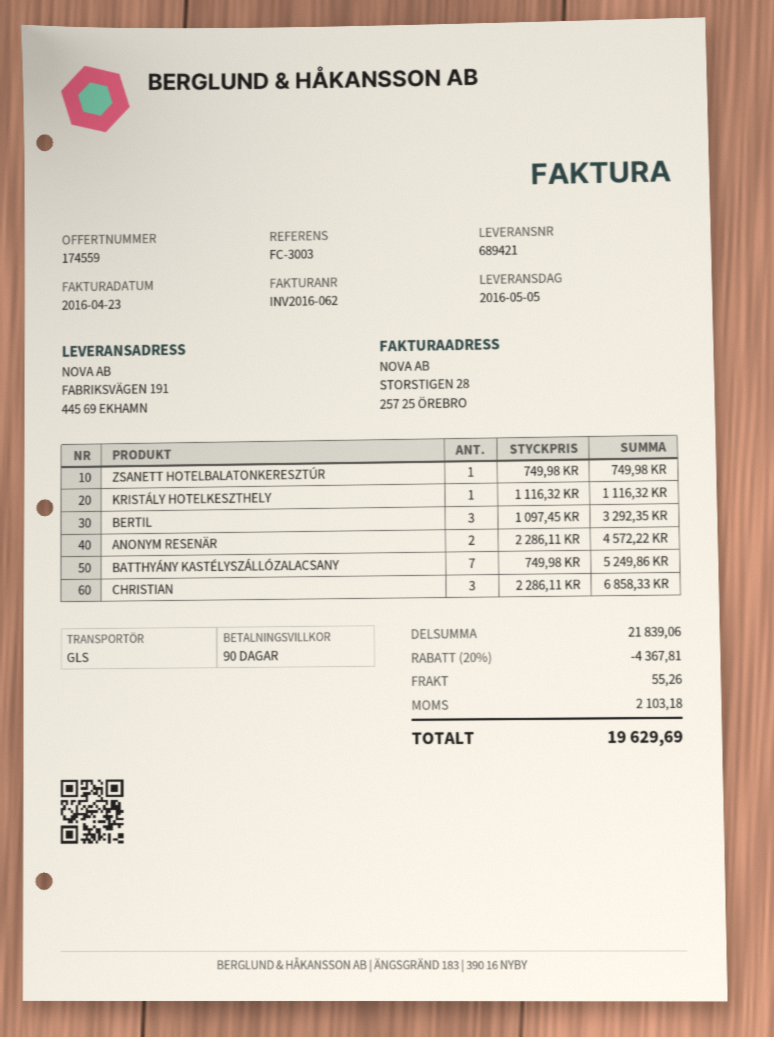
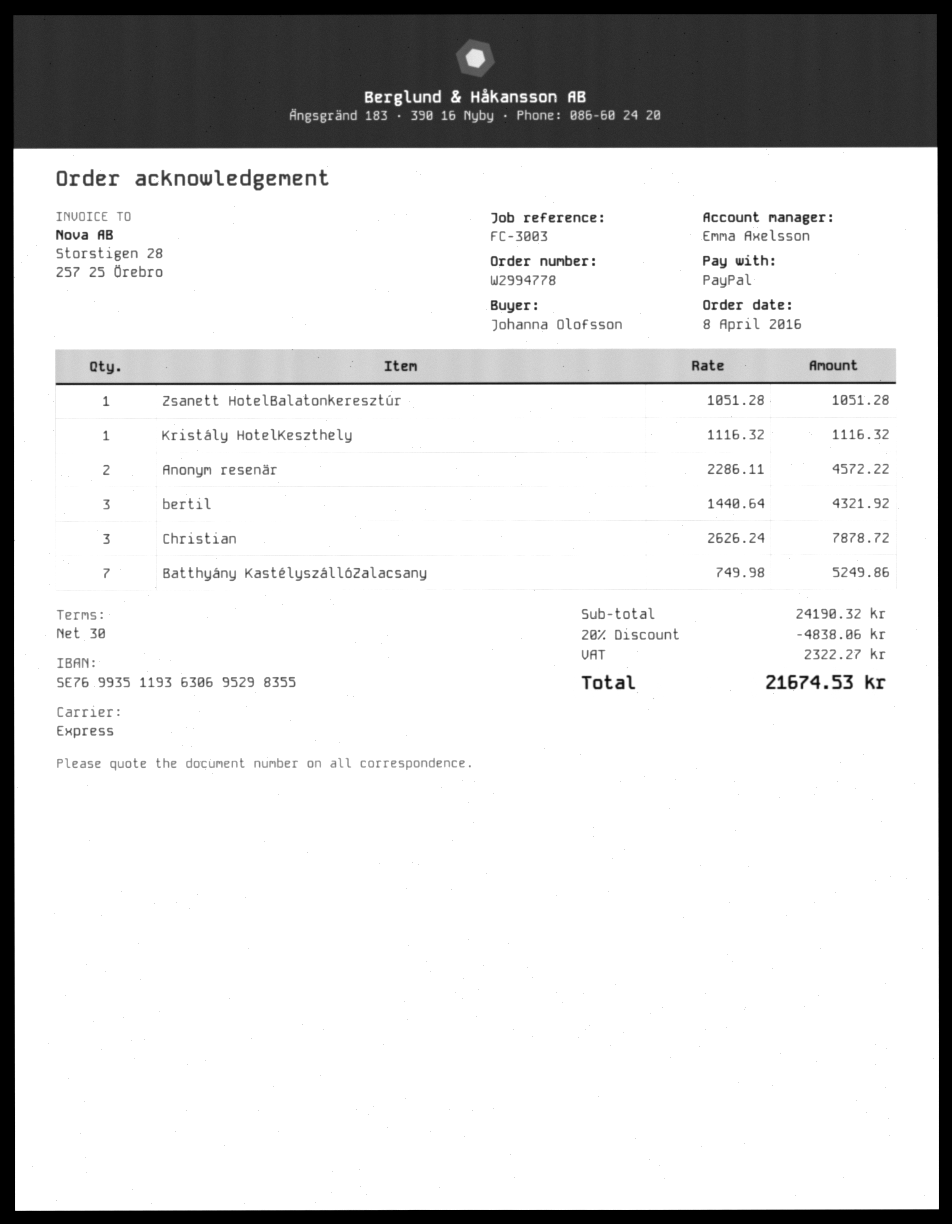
payment terms: 90 days -> 30 days
shipping method: GLS -> express
ZSANETT HOTELBALATONKERESZTÚR: 1 x 749.98 = 749.98 -> 1 x 1051.28 = 1051.28
BERTIL: 3 x 1097.45 = 3292.35 -> 3 x 1440.64 = 4321.92
CHRISTIAN: 3 x 2286.11 = 6858.33 -> 3 x 2626.24 = 7878.72
subtotal: 21839.06 -> 24190.32
discount: 20% = 4367.81 -> 20% = 4838.06
shipping: 55.26 -> none
tax: 2103.18 -> 2322.27
total: 19629.69 -> 21674.53

